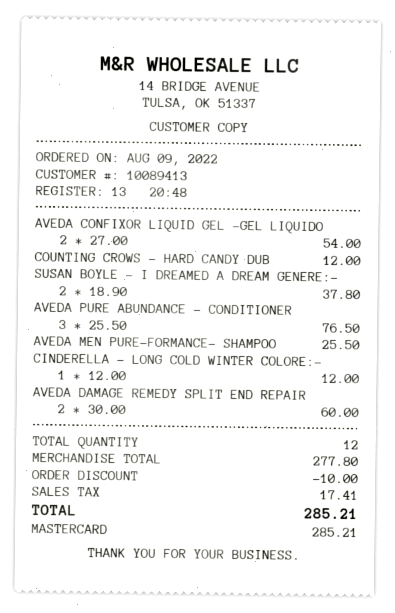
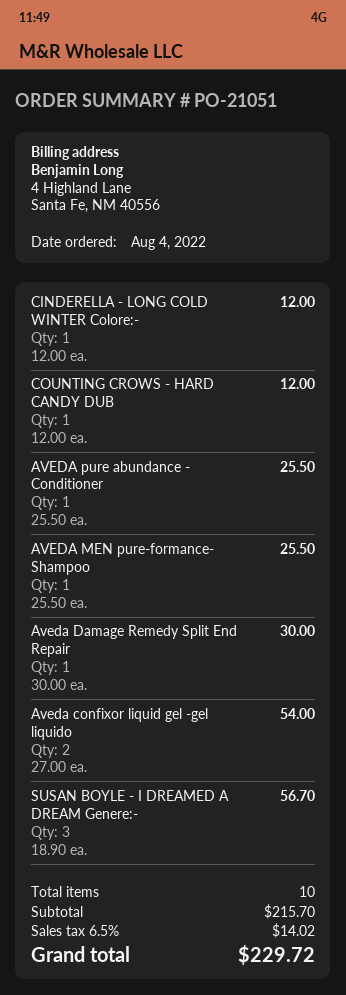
order date: 2022-08-09 -> 2022-08-04
SUSAN BOYLE - I DREAMED A DREAM GENERE:-: 2 x 18.90 = 37.80 -> 3 x 18.90 = 56.70
AVEDA PURE ABUNDANCE - CONDITIONER: 3 x 25.50 = 76.50 -> 1 x 25.50 = 25.50
AVEDA DAMAGE REMEDY SPLIT END REPAIR: 2 x 30.00 = 60.00 -> 1 x 30.00 = 30.00
total quantity: 12 -> 10
subtotal: 277.80 -> 215.70
discount: 10.00 -> none
tax: 17.41 -> 14.02
total: 285.21 -> 229.72

